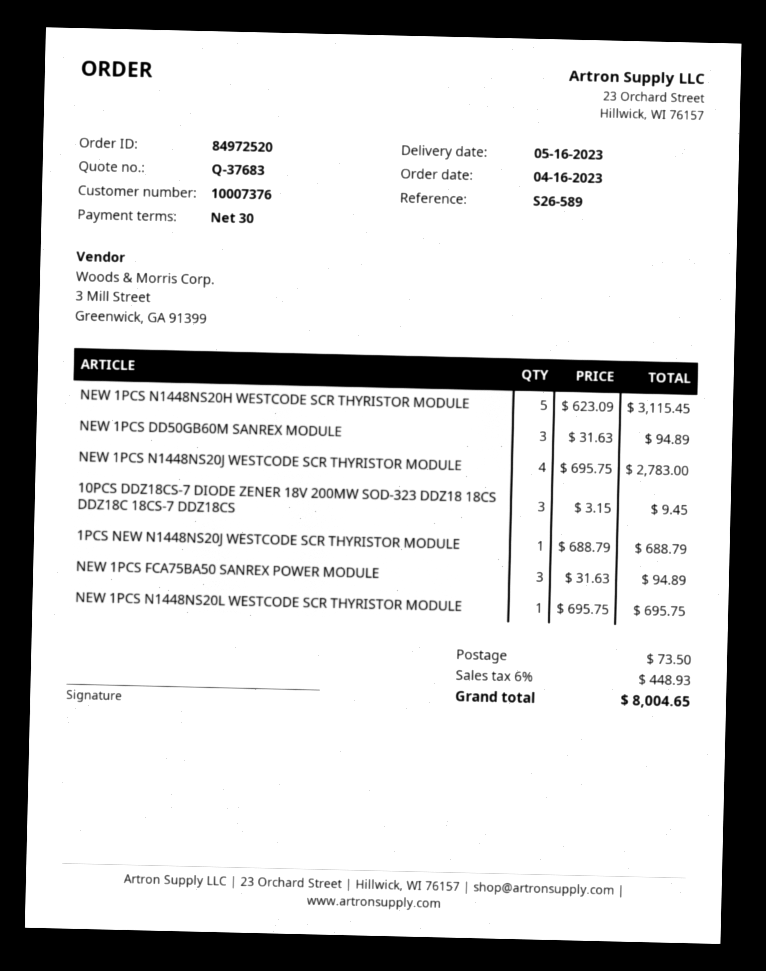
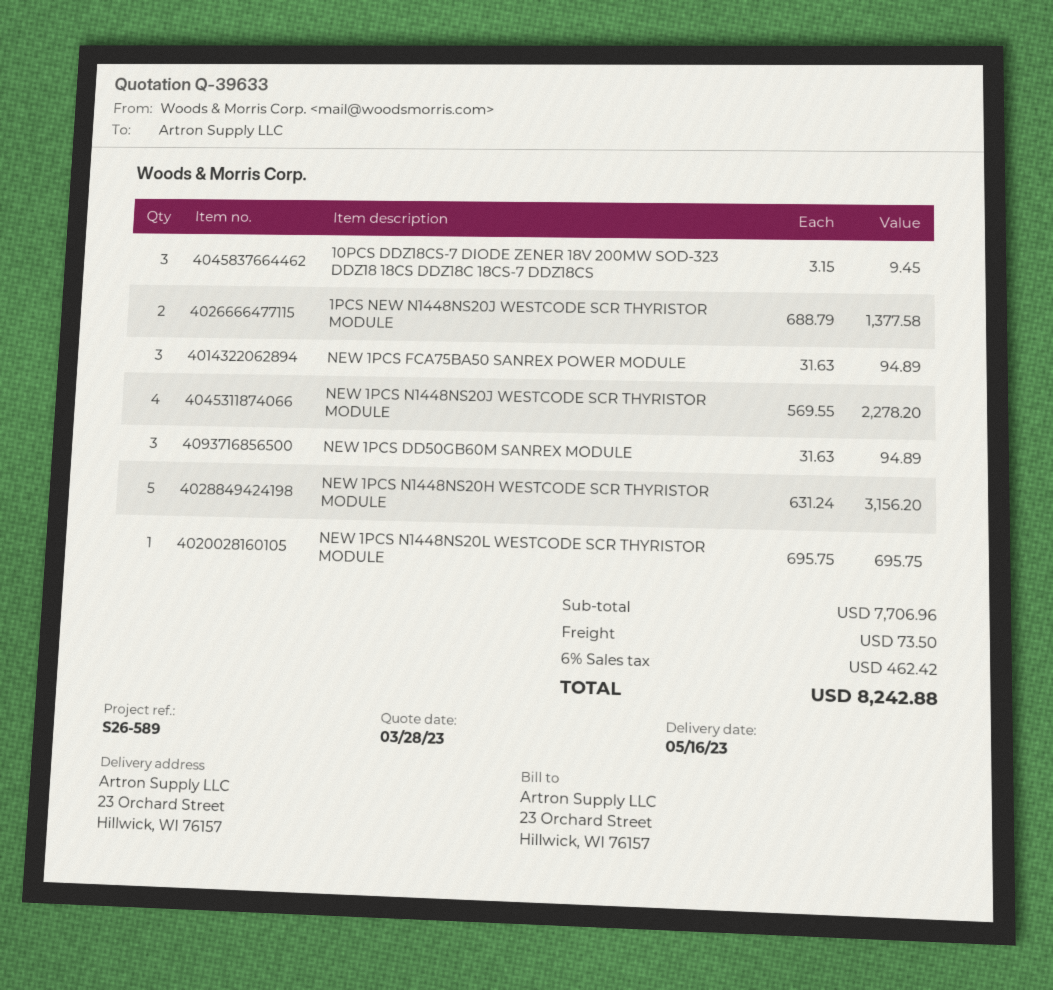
quote number: Q-37683 -> Q-39633
NEW 1PCS N1448NS20H WESTCODE SCR THYRISTOR MODULE: 5 x 623.09 = 3115.45 -> 5 x 631.24 = 3156.20
NEW 1PCS N1448NS20J WESTCODE SCR THYRISTOR MODULE: 4 x 695.75 = 2783.00 -> 4 x 569.55 = 2278.20
1PCS NEW N1448NS20J WESTCODE SCR THYRISTOR MODULE: 1 x 688.79 = 688.79 -> 2 x 688.79 = 1377.58
tax: 6% = 448.93 -> 6% = 462.42
total: 8004.65 -> 8242.88

